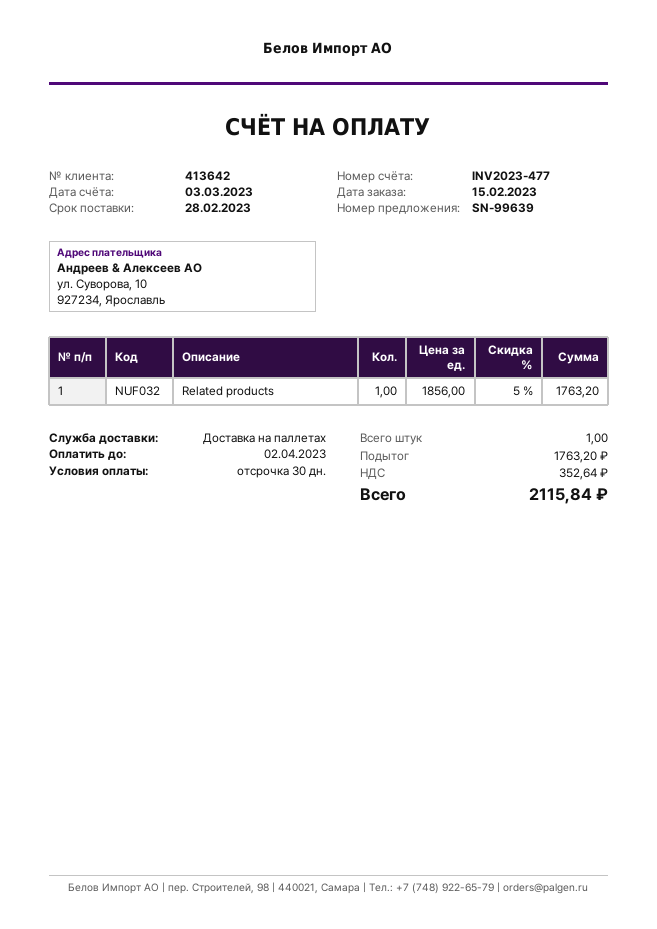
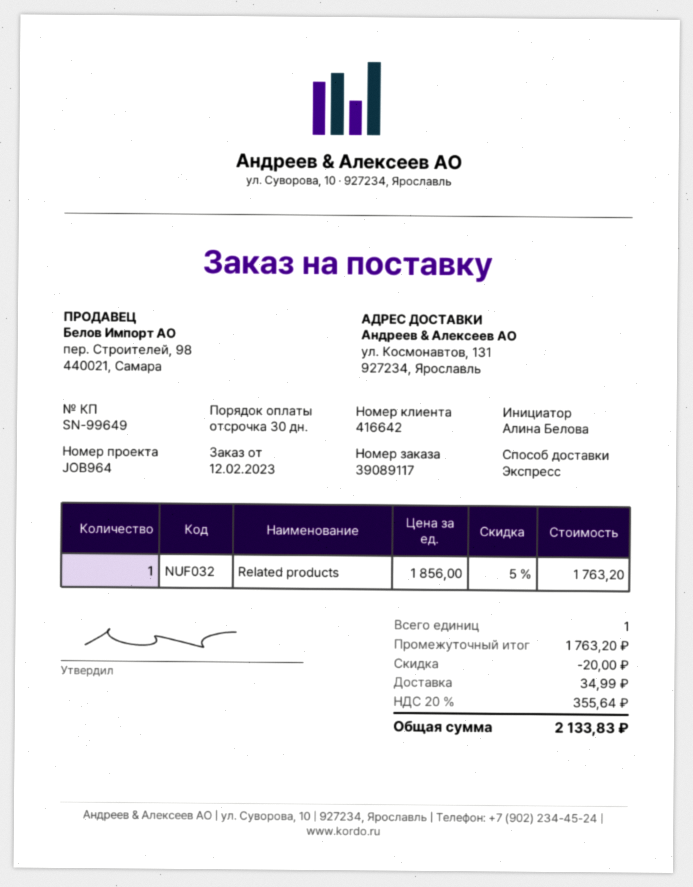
quote number: SN-99639 -> SN-99649
order date: 2023-02-15 -> 2023-02-12
customer number: 413642 -> 416642
shipping method: pallet freight -> express
discount: none -> 20.00
shipping: none -> 34.99
tax: 352.64 -> 355.64
total: 2115.84 -> 2133.83

